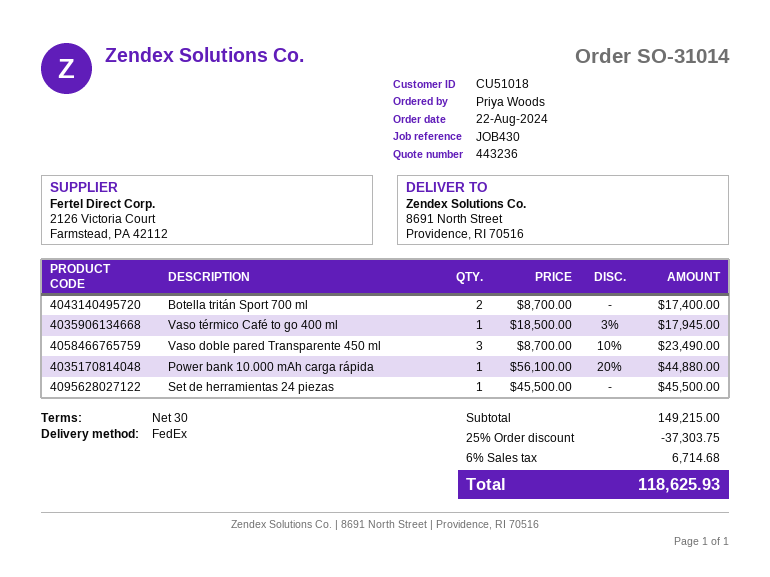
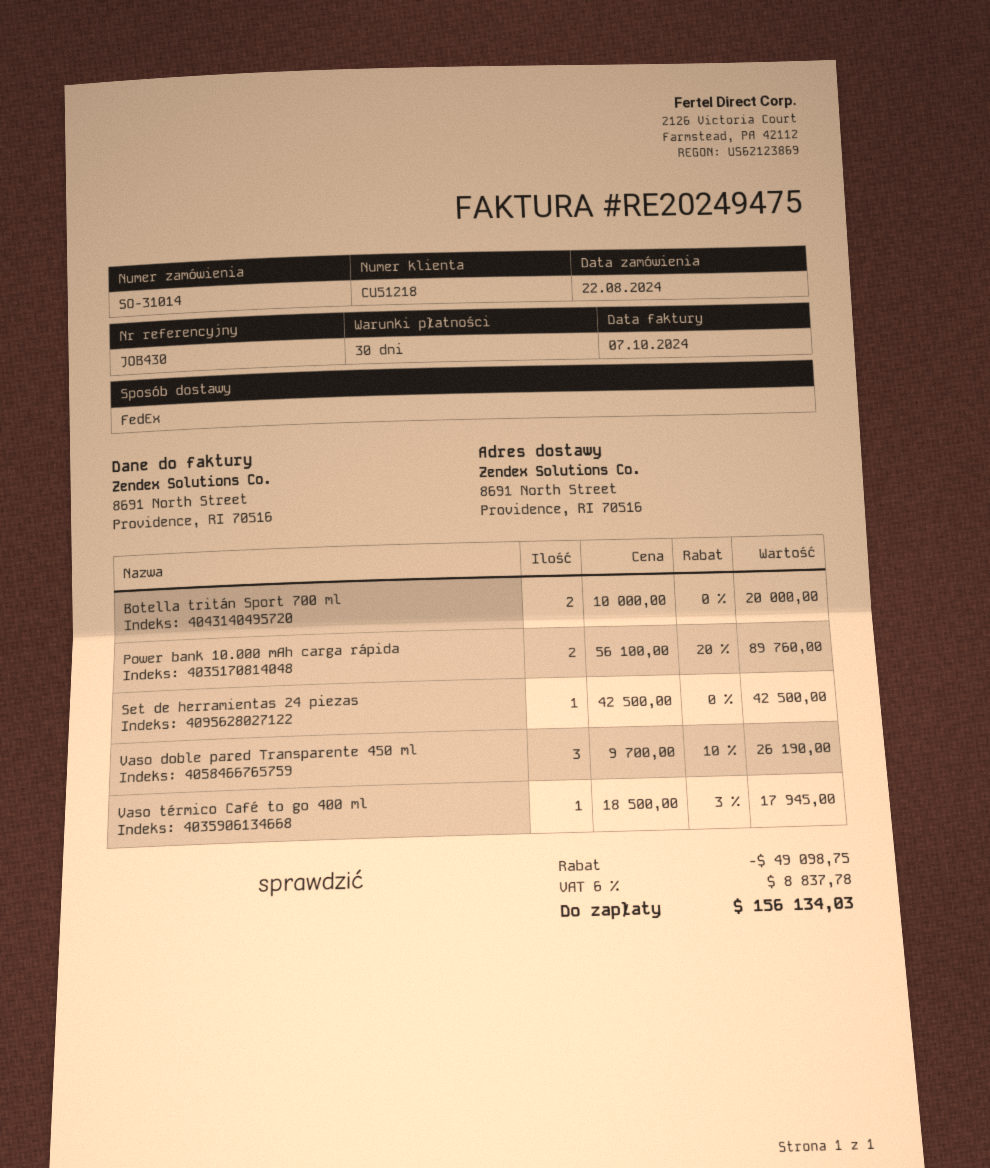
customer number: CU51018 -> CU51218
Botella tritán Sport 700 ml: 2 x 8700.00 = 17400.00 -> 2 x 10000.00 = 20000.00
Vaso doble pared Transparente 450 ml: 3 x 8700.00 - 10% = 23490.00 -> 3 x 9700.00 - 10% = 26190.00
Power bank 10.000 mAh carga rápida: 1 x 56100.00 - 20% = 44880.00 -> 2 x 56100.00 - 20% = 89760.00
Set de herramientas 24 piezas: 1 x 45500.00 = 45500.00 -> 1 x 42500.00 = 42500.00
discount: 37303.75 -> 49098.75
tax: 6% = 6714.68 -> 6% = 8837.78
total: 118625.93 -> 156134.03

